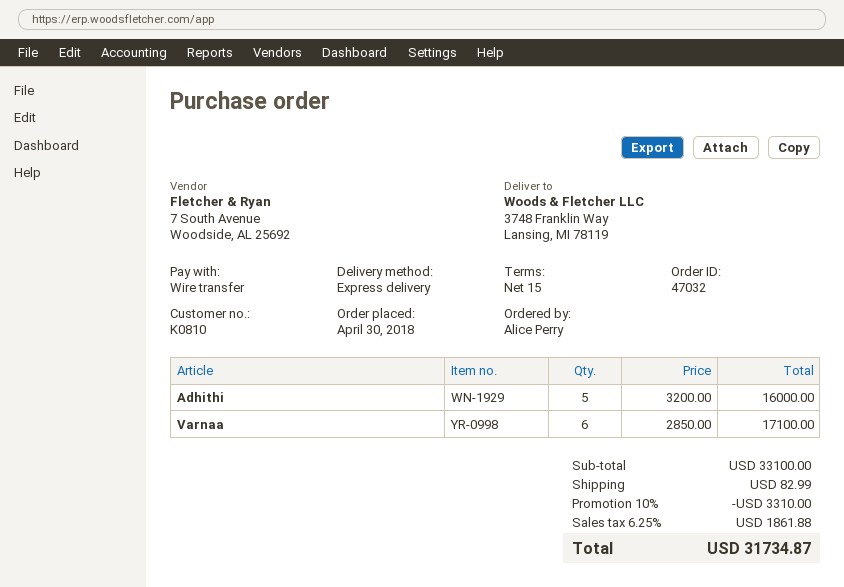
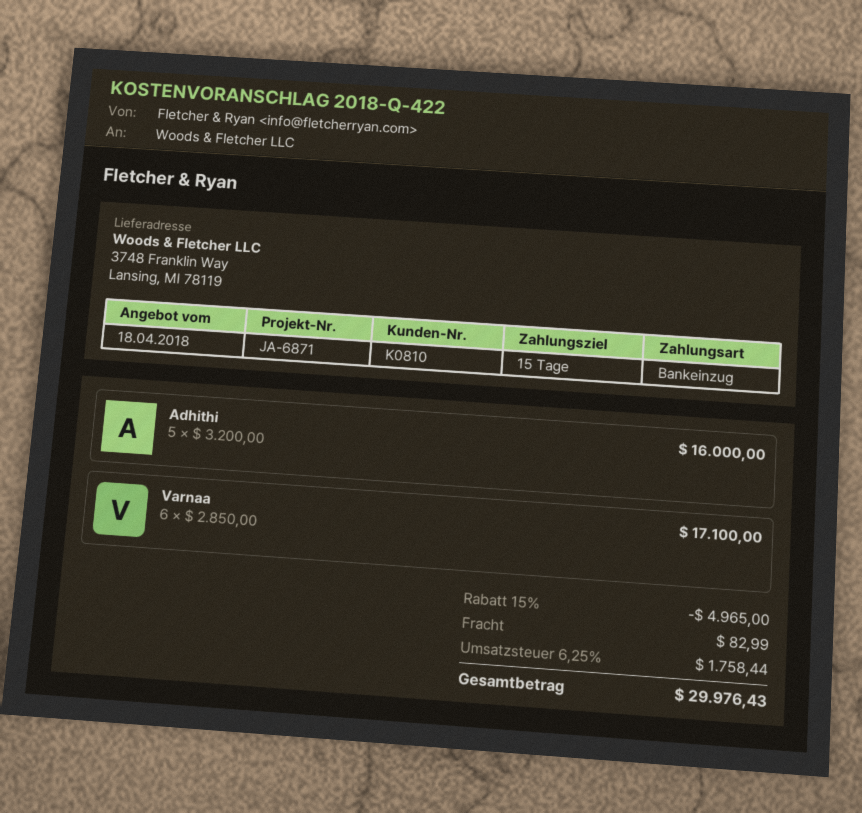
payment method: bank transfer -> direct debit
discount: 10% = 3310.00 -> 15% = 4965.00
tax: 6.25% = 1861.88 -> 6.25% = 1758.44
total: 31734.87 -> 29976.43

